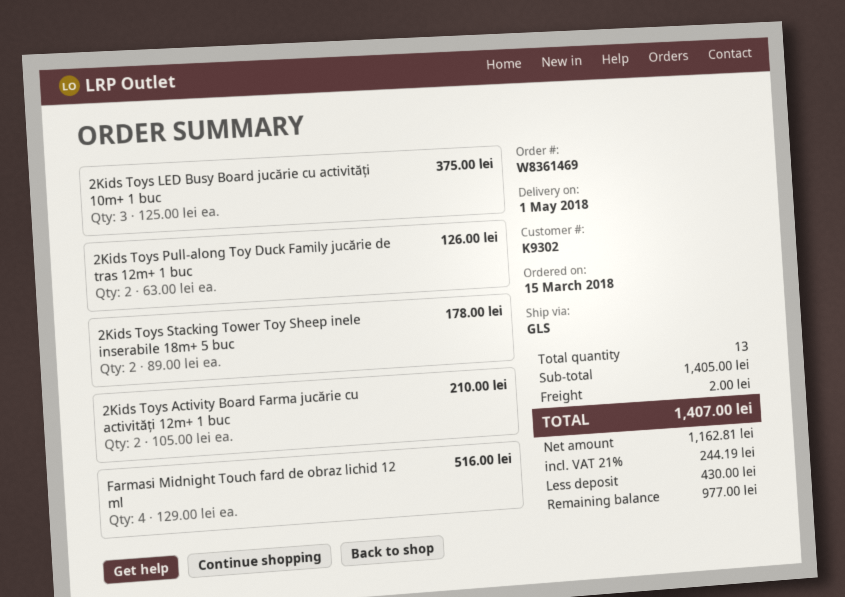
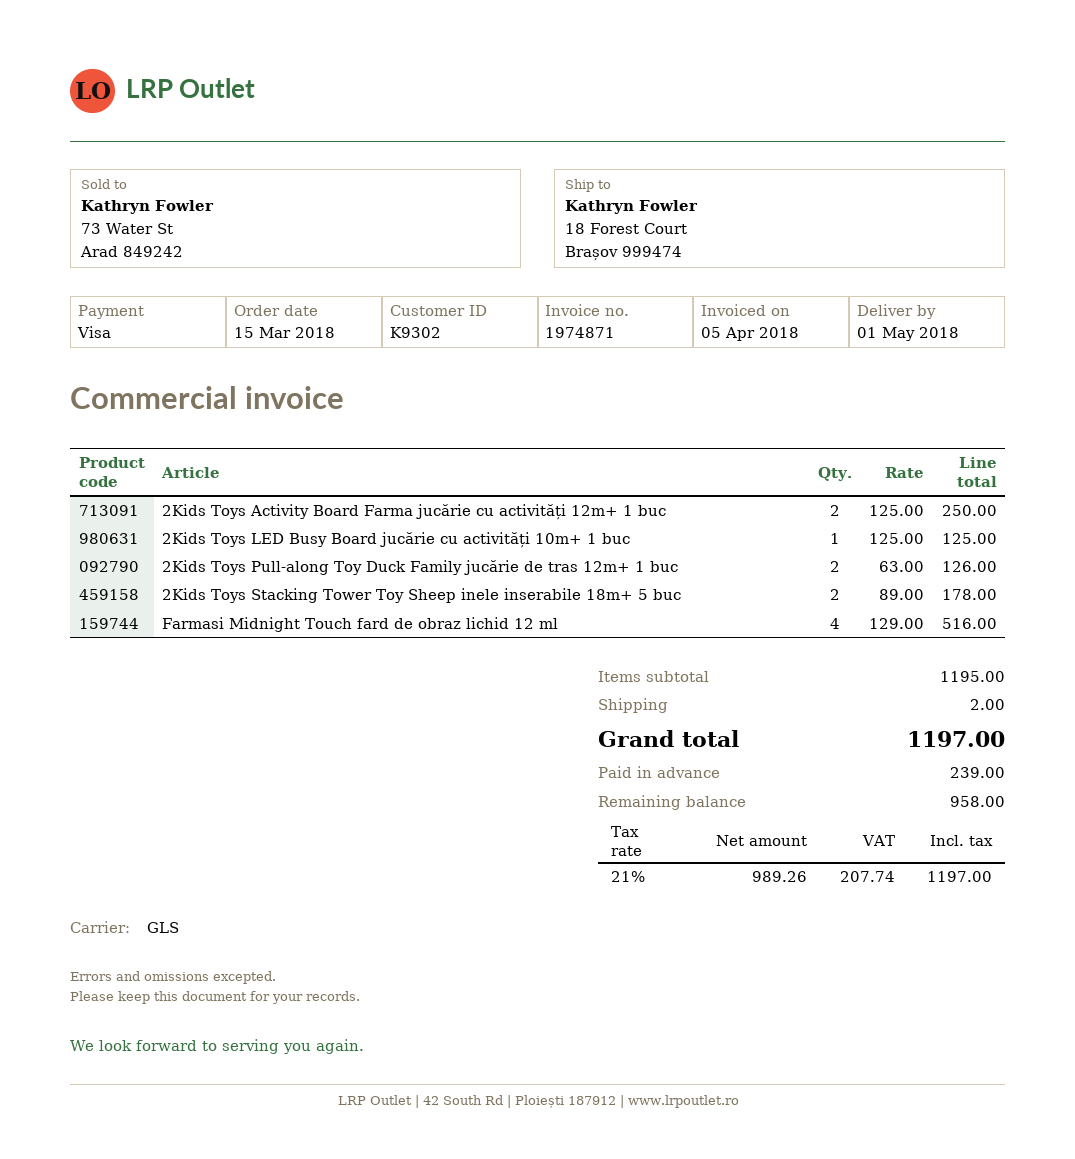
2Kids Toys LED Busy Board jucărie cu activități 10m+ 1 buc: 3 x 125.00 = 375.00 -> 1 x 125.00 = 125.00
2Kids Toys Activity Board Farma jucărie cu activități 12m+ 1 buc: 2 x 105.00 = 210.00 -> 2 x 125.00 = 250.00
subtotal: 1405.00 -> 1195.00
net: 1162.81 -> 989.26
tax: 21% = 244.19 -> 21% = 207.74
total: 1407.00 -> 1197.00
deposit: 430.00 -> 239.00
balance: 977.00 -> 958.00

